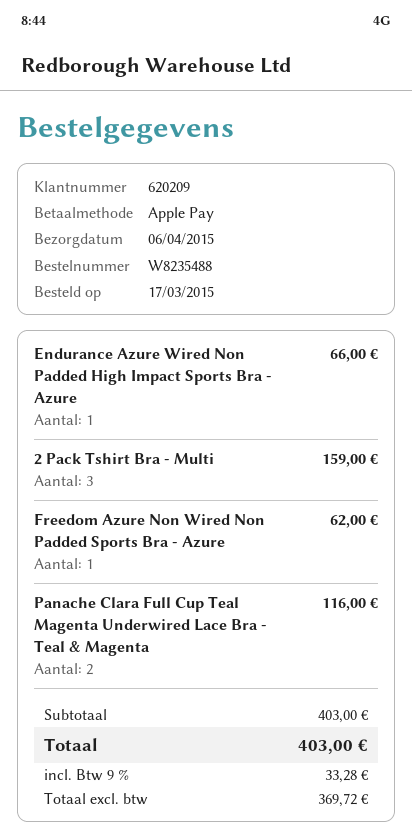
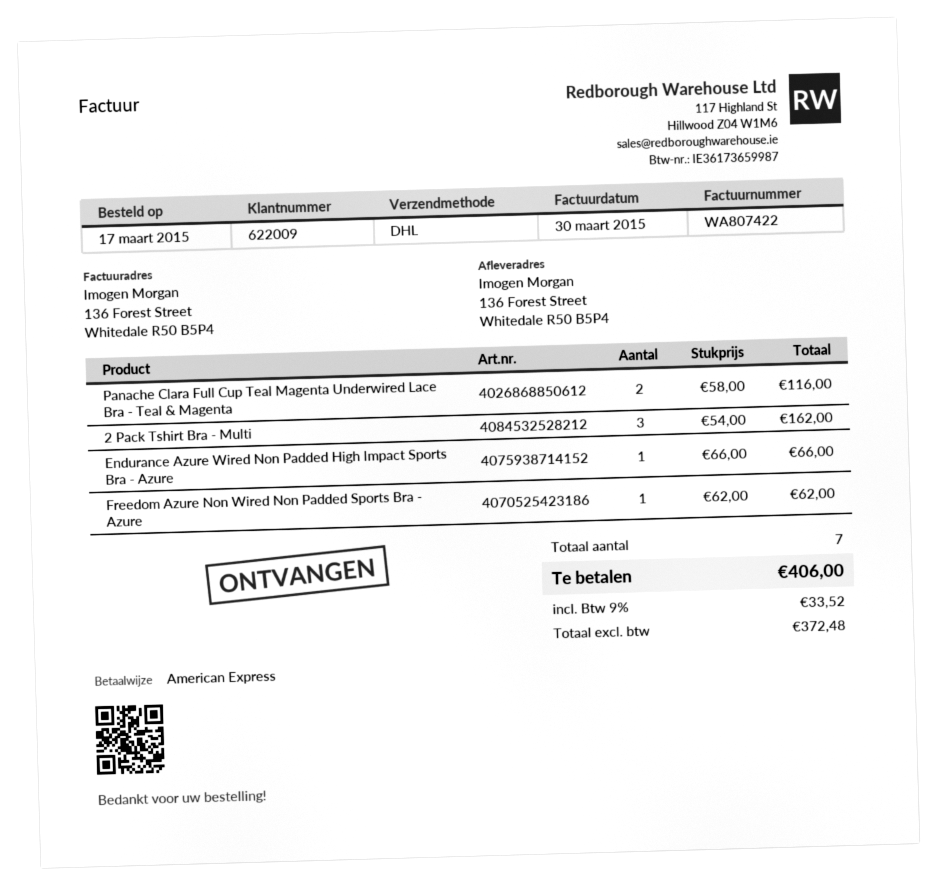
customer number: 620209 -> 622009
payment method: Apple Pay -> American Express
2 Pack Tshirt Bra - Multi: 3 for 159.00 -> 3 for 162.00
net: 369.72 -> 372.48
tax: 9% = 33.28 -> 9% = 33.52
total: 403.00 -> 406.00

